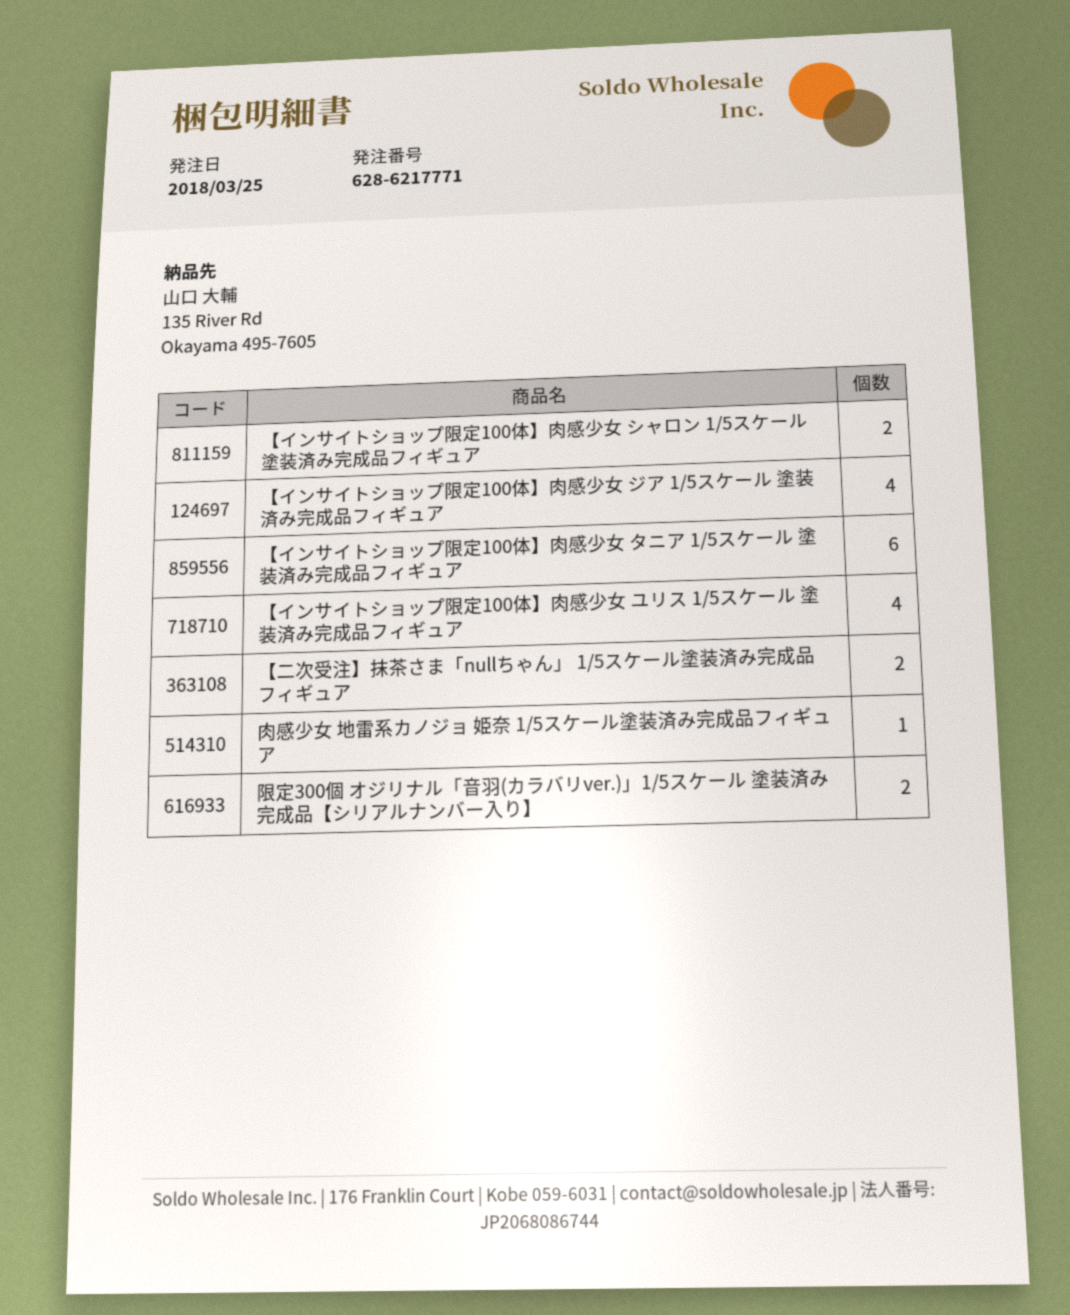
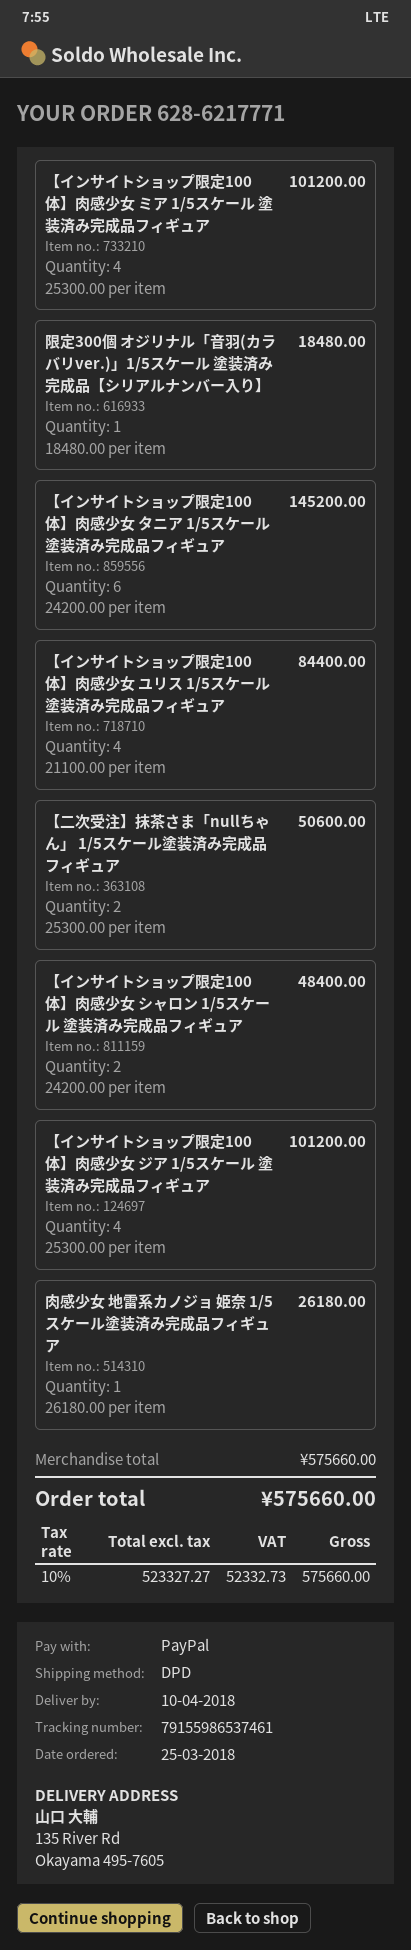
限定300個 オジリナル「音羽(カラバリver.)」1/5スケール 塗装済み完成品【シリアルナンバー入り】: 2 -> 1
【インサイトショップ限定100体】肉感少女 ミア 1/5スケール 塗装済み完成品フィギュア: none -> 4

